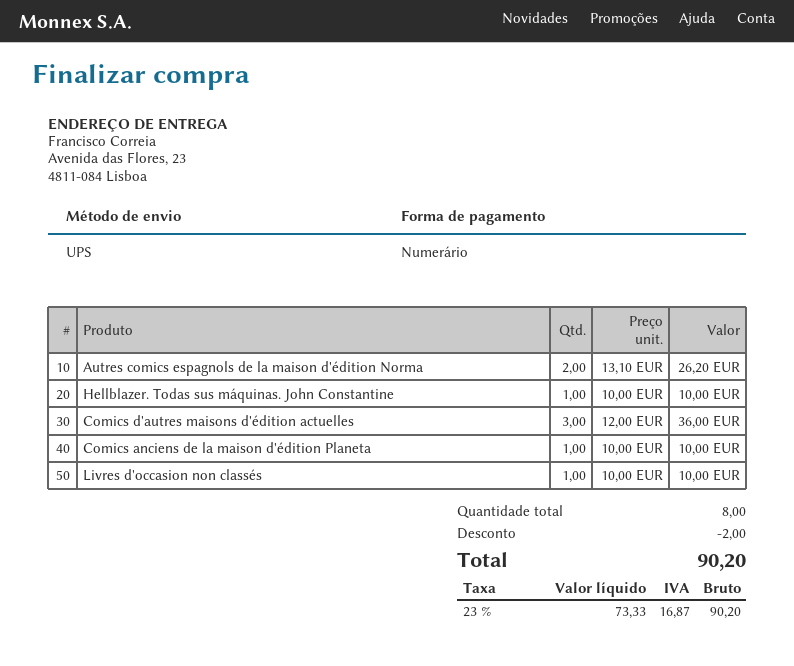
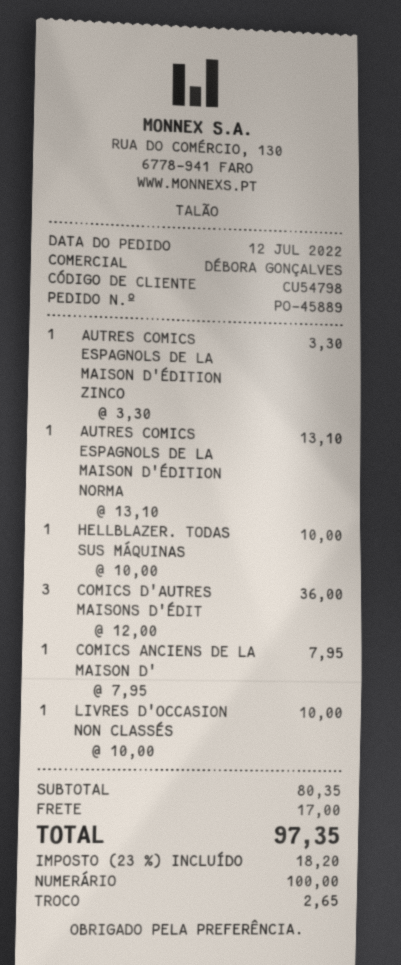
Autres comics espagnols de la maison d'édition Norma: 2 x 13.10 = 26.20 -> 1 x 13.10 = 13.10
Comics anciens de la maison d'édition Planeta: 1 x 10.00 = 10.00 -> 1 x 7.95 = 7.95
AUTRES COMICS ESPAGNOLS DE LA MAISON D'ÉDITION ZINCO: none -> 1 x 3.30 = 3.30
discount: 2.00 -> none
shipping: none -> 17.00
tax: 23% = 16.87 -> 23% = 18.20
total: 90.20 -> 97.35

